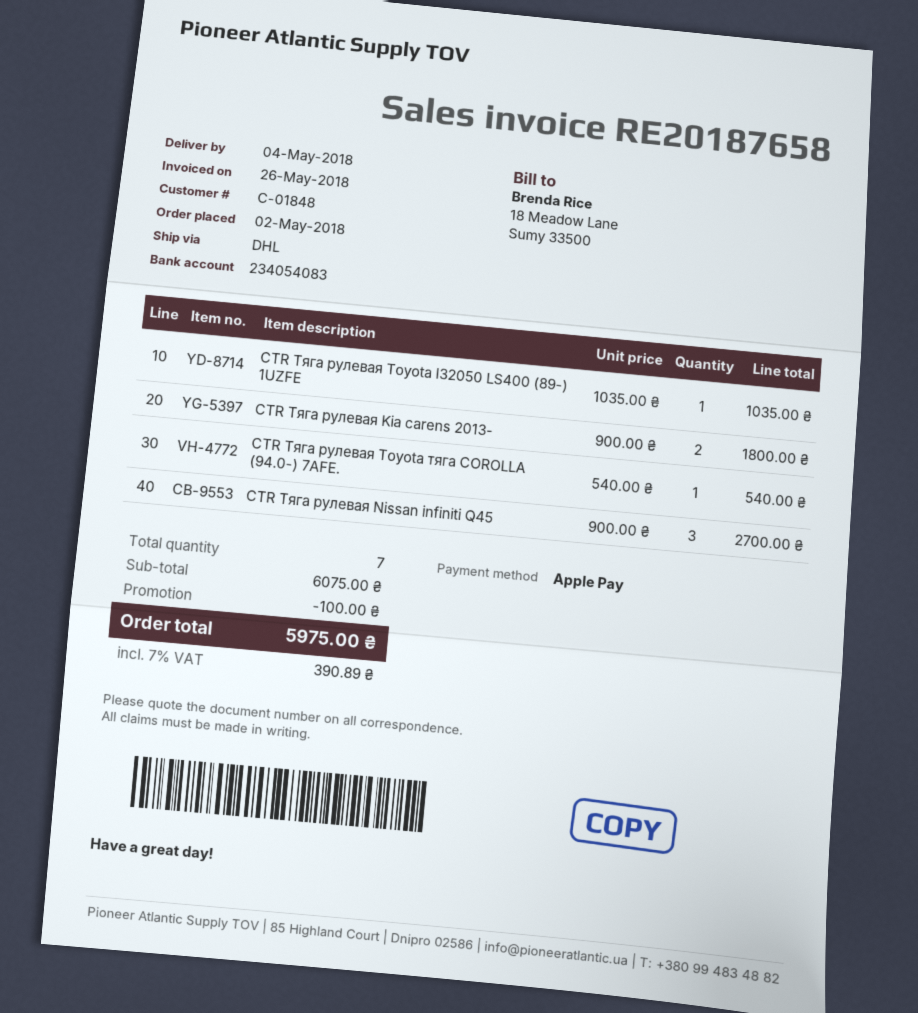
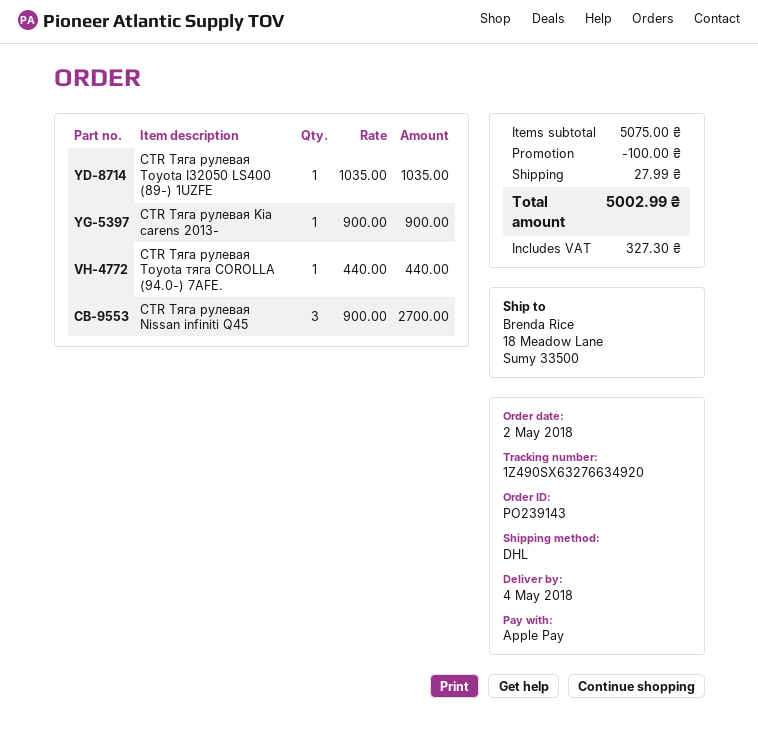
CTR Тяга рулевая Kia carens 2013-: 2 x 900.00 = 1800.00 -> 1 x 900.00 = 900.00
CTR Тяга рулевая Toyota тяга COROLLA (94.0-) 7AFE.: 1 x 540.00 = 540.00 -> 1 x 440.00 = 440.00
subtotal: 6075.00 -> 5075.00
shipping: none -> 27.99
tax: 390.89 -> 327.30
total: 5975.00 -> 5002.99

